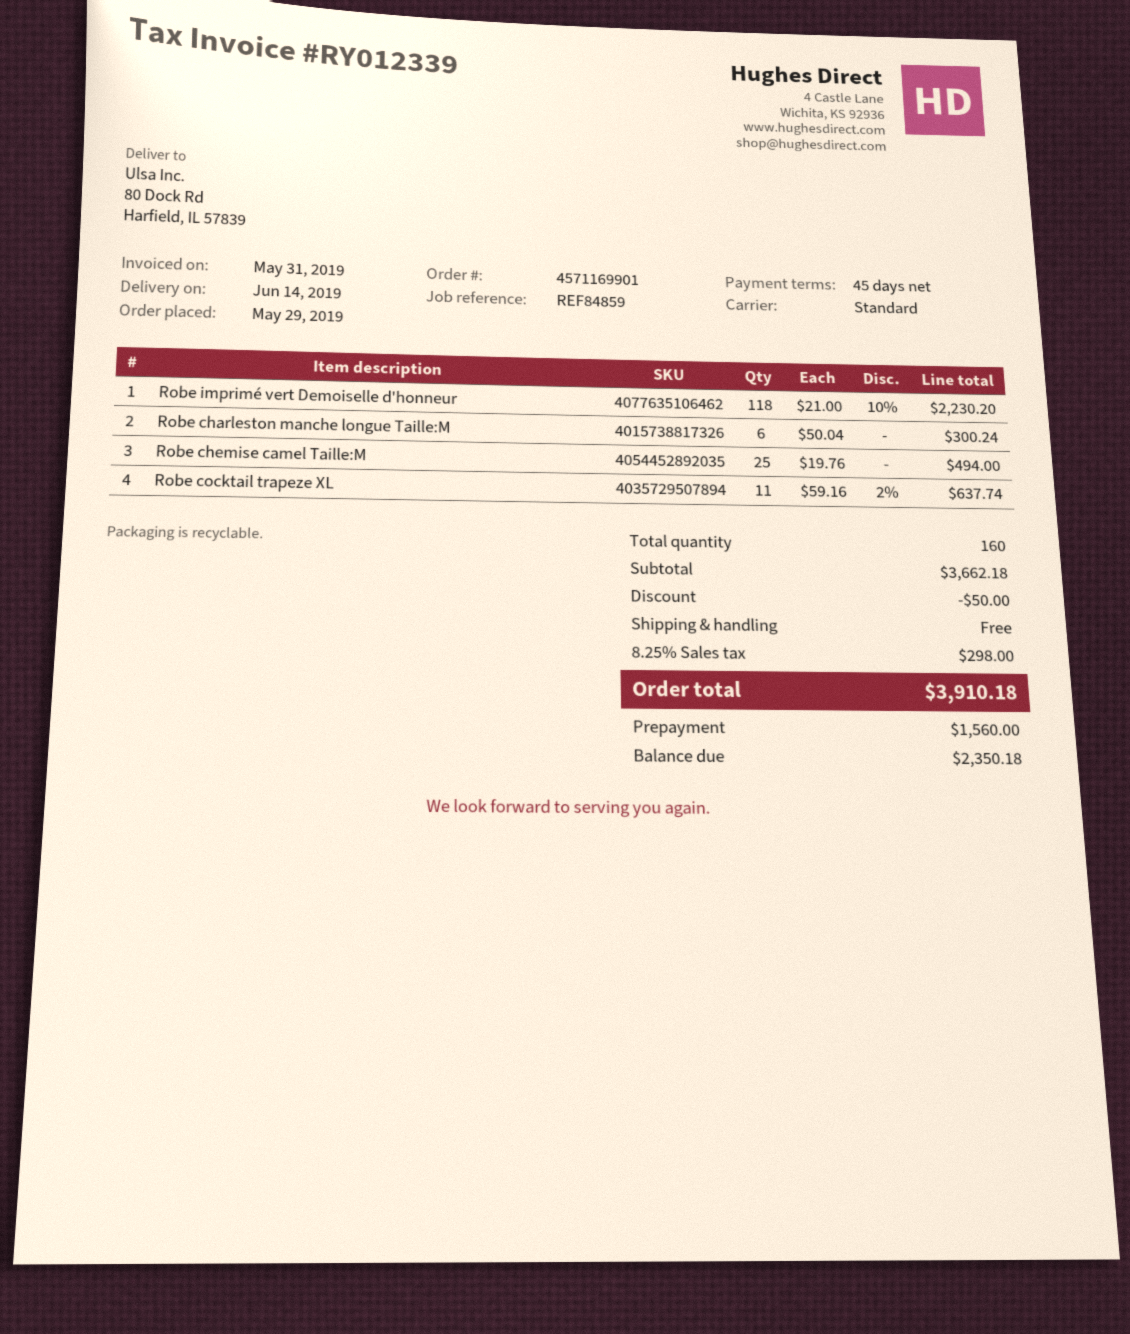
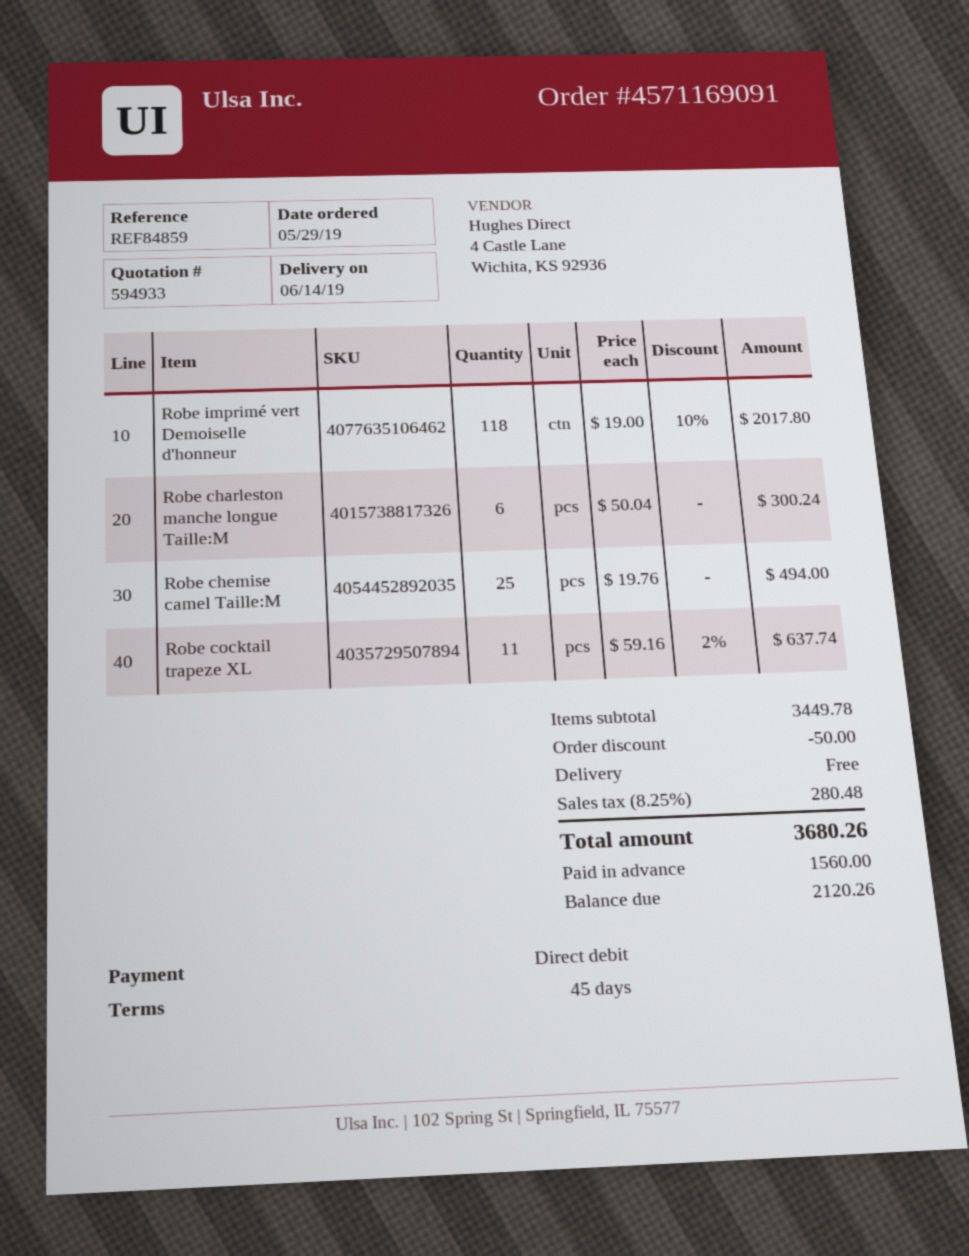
order number: 4571169901 -> 4571169091
Robe imprimé vert Demoiselle d'honneur: 118 x 21.00 - 10% = 2230.20 -> 118 x 19.00 - 10% = 2017.80
subtotal: 3662.18 -> 3449.78
tax: 8.25% = 298.00 -> 8.25% = 280.48
total: 3910.18 -> 3680.26
balance: 2350.18 -> 2120.26

